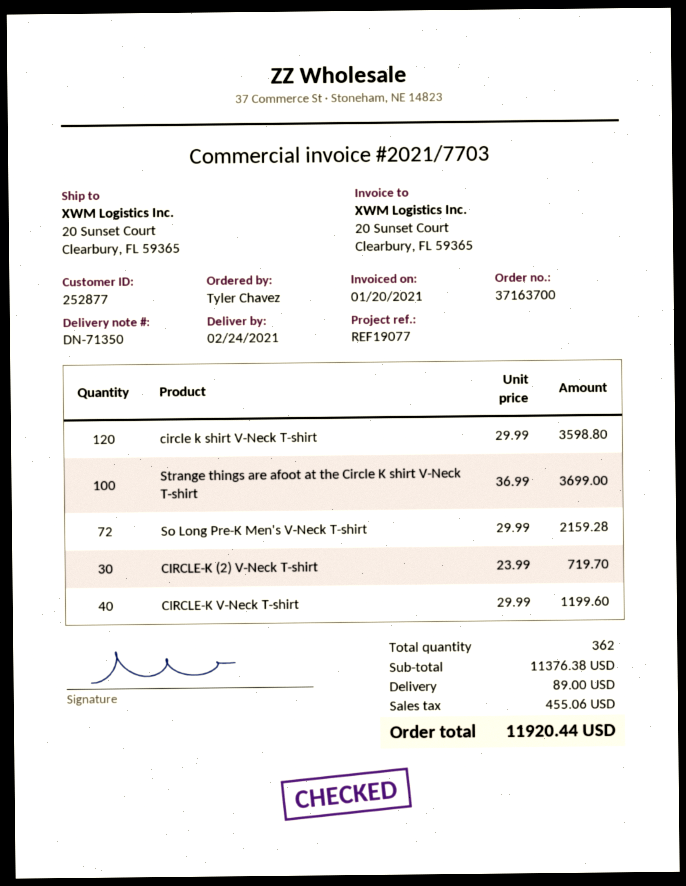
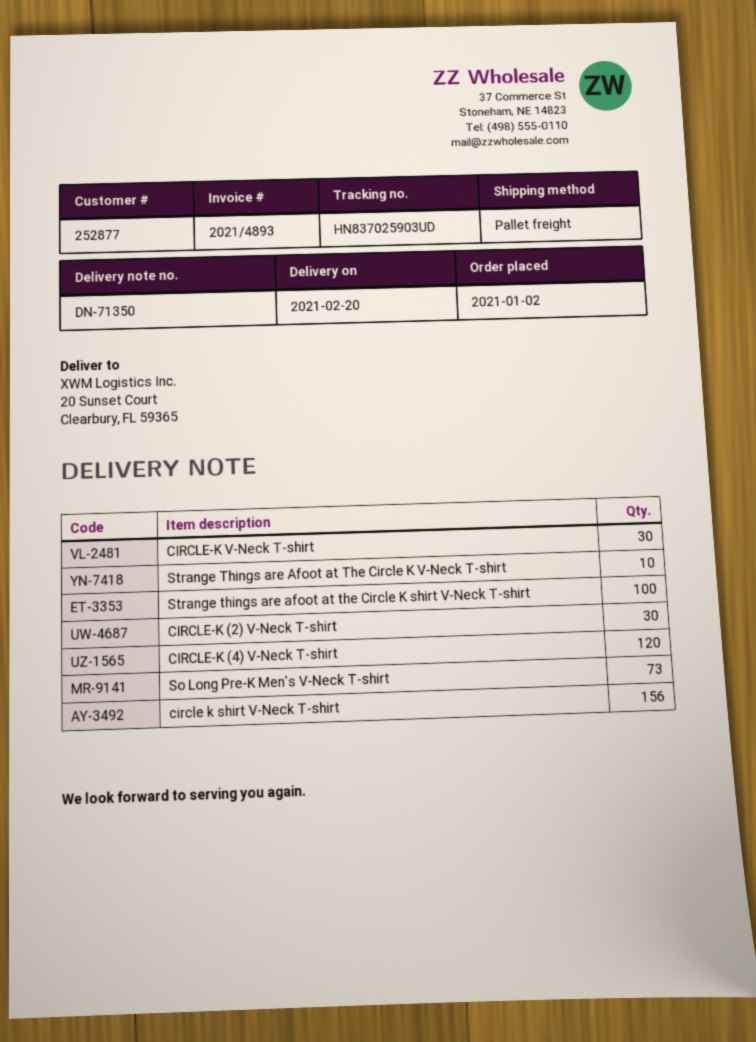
delivery date: 2021-02-24 -> 2021-02-20
invoice number: 2021/7703 -> 2021/4893
circle k shirt V-Neck T-shirt: 120 -> 156
So Long Pre-K Men's V-Neck T-shirt: 72 -> 73
CIRCLE-K V-Neck T-shirt: 40 -> 30
Strange Things are Afoot at The Circle K V-Neck T-shirt: none -> 10
CIRCLE-K (4) V-Neck T-shirt: none -> 120

